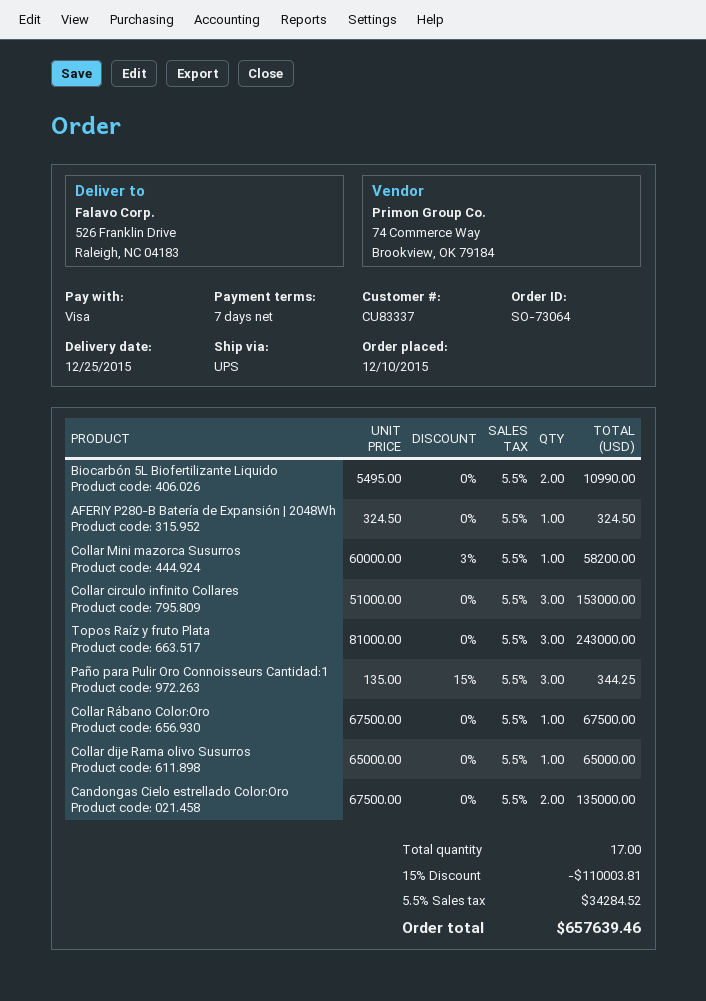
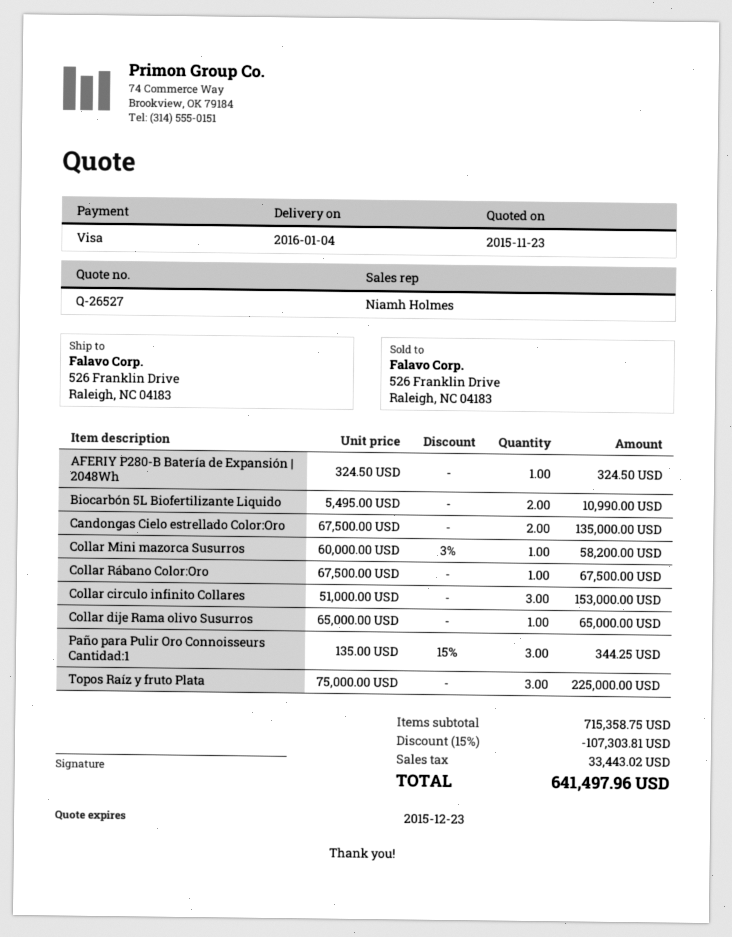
delivery date: 2015-12-25 -> 2016-01-04
Topos Raíz y fruto Plata: 3 x 81000.00 = 243000.00 -> 3 x 75000.00 = 225000.00
discount: 15% = 110003.81 -> 15% = 107303.81
tax: 34284.52 -> 33443.02
total: 657639.46 -> 641497.96

